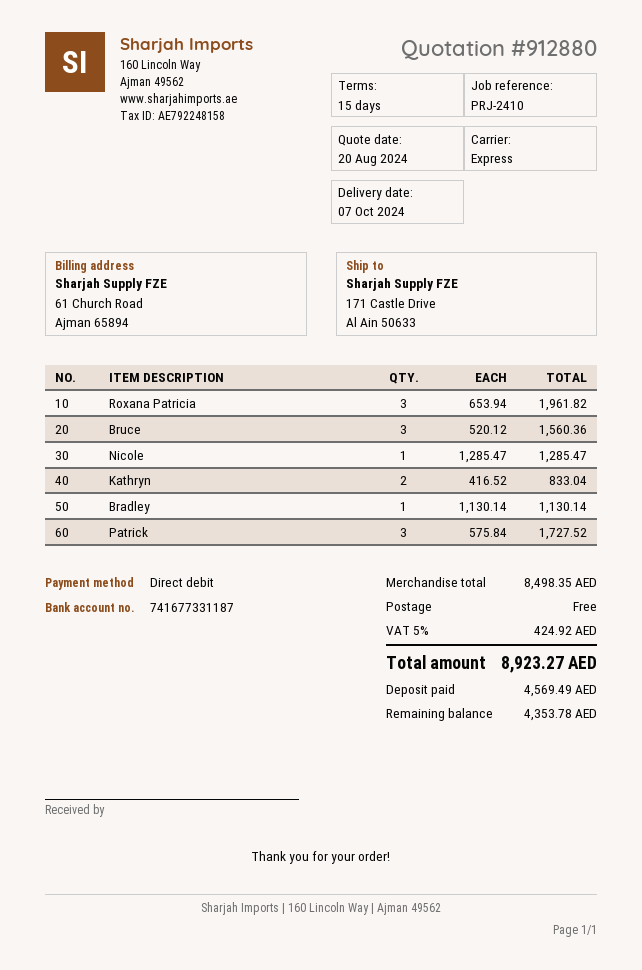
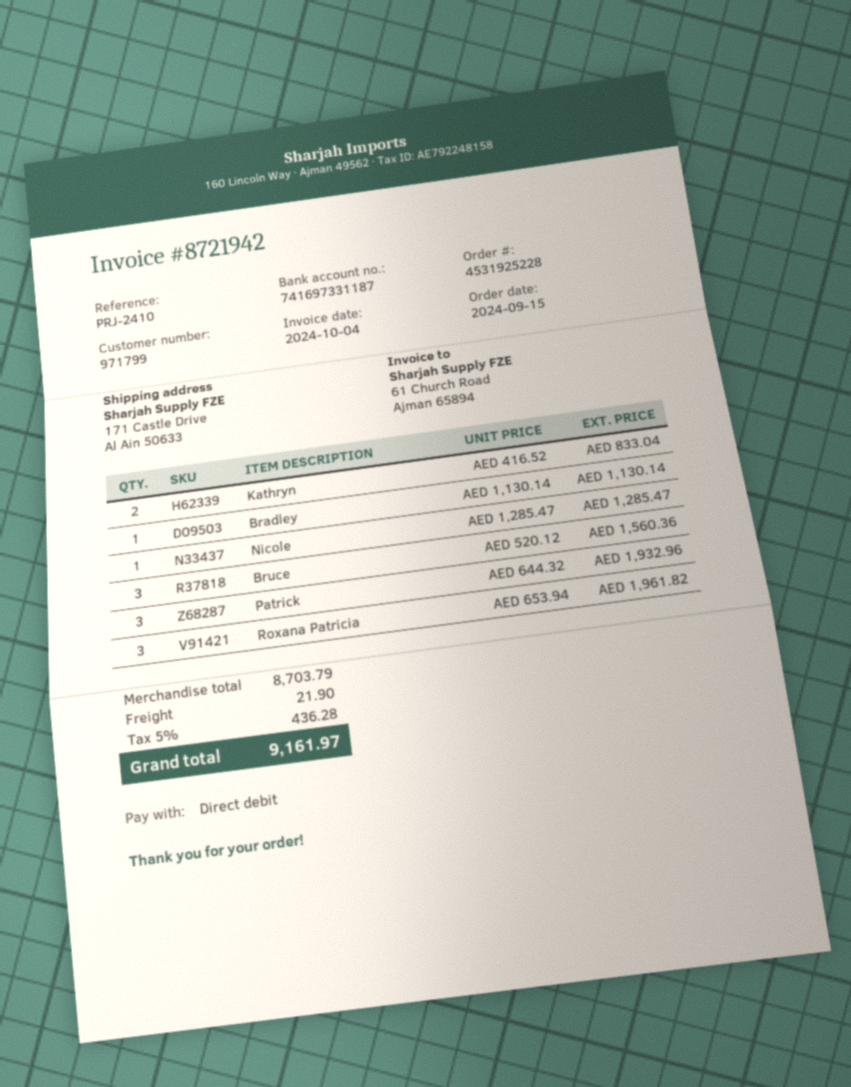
bank account: 741677331187 -> 741697331187
Patrick: 3 x 575.84 = 1727.52 -> 3 x 644.32 = 1932.96
subtotal: 8498.35 -> 8703.79
shipping: 0.00 -> 21.90
tax: 5% = 424.92 -> 5% = 436.28
total: 8923.27 -> 9161.97

